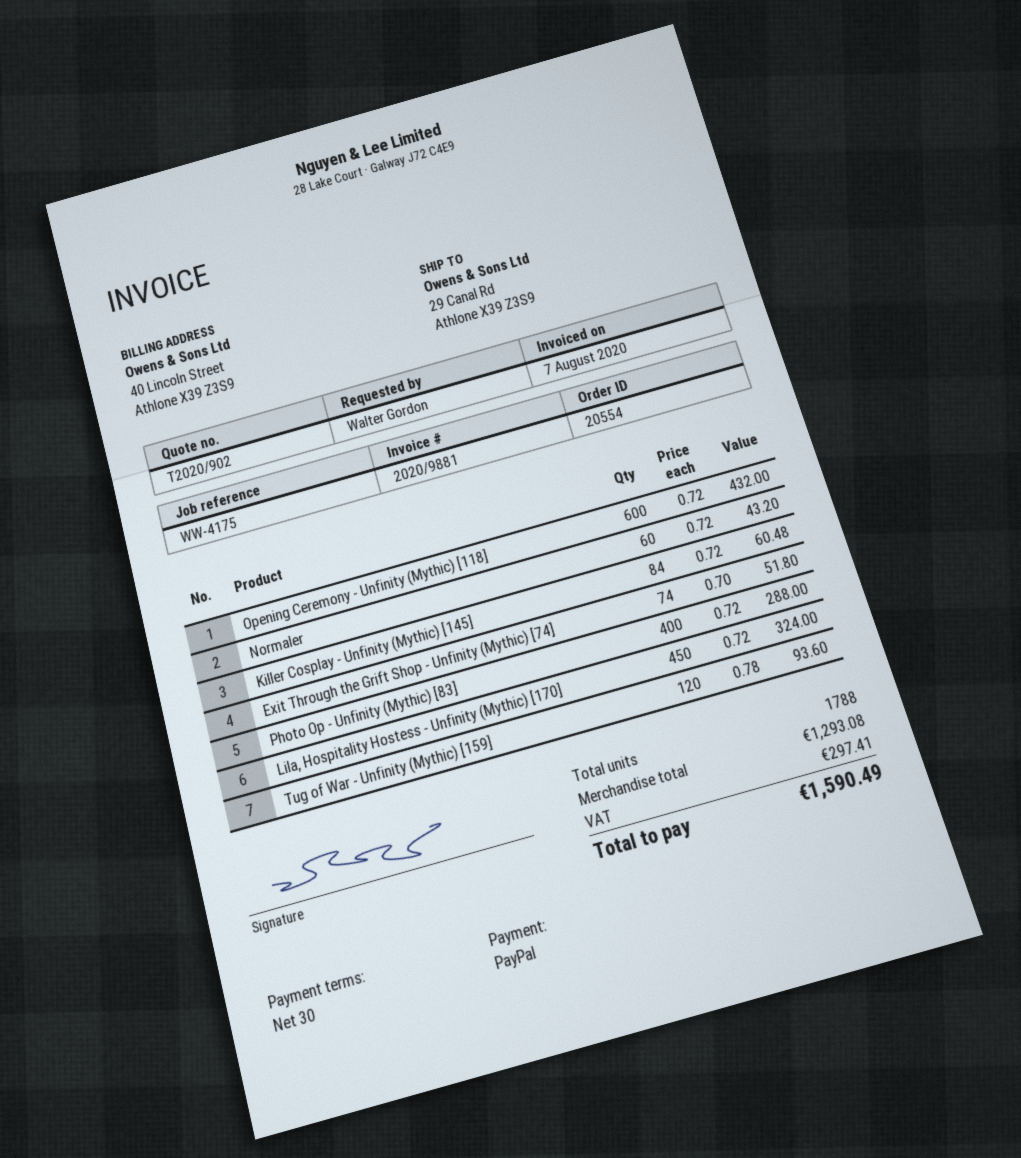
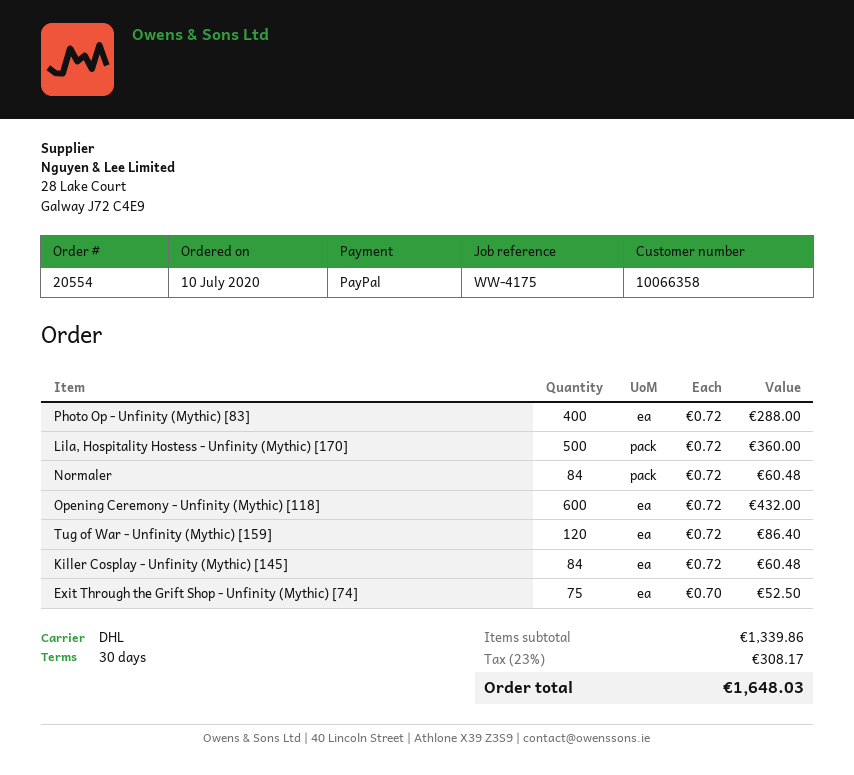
Normaler: 60 x 0.72 = 43.20 -> 84 x 0.72 = 60.48
Exit Through the Grift Shop - Unfinity (Mythic) [74]: 74 x 0.70 = 51.80 -> 75 x 0.70 = 52.50
Lila, Hospitality Hostess - Unfinity (Mythic) [170]: 450 x 0.72 = 324.00 -> 500 x 0.72 = 360.00
Tug of War - Unfinity (Mythic) [159]: 120 x 0.78 = 93.60 -> 120 x 0.72 = 86.40
subtotal: 1293.08 -> 1339.86
tax: 297.41 -> 308.17
total: 1590.49 -> 1648.03

